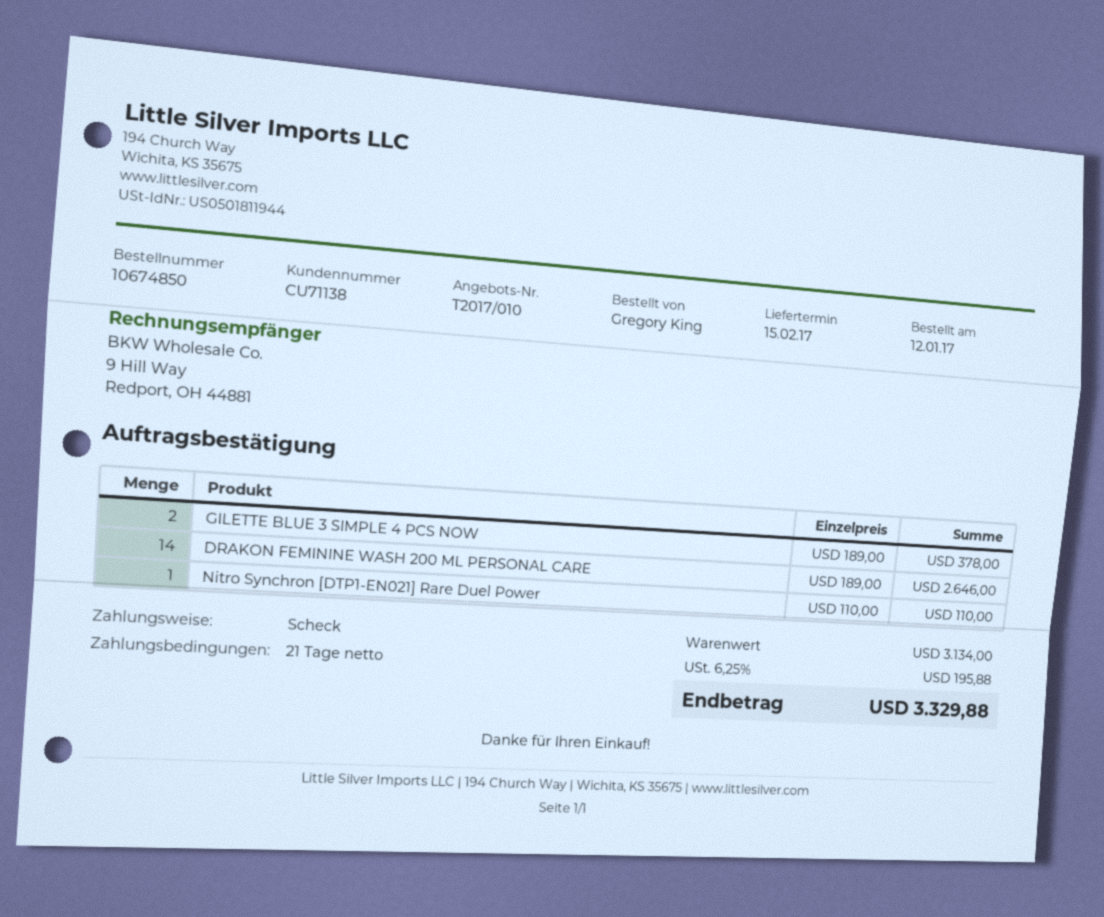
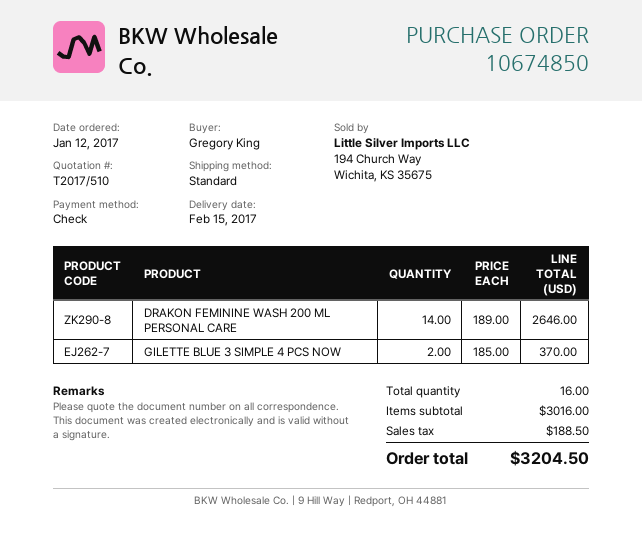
quote number: T2017/010 -> T2017/510
GILETTE BLUE 3 SIMPLE 4 PCS NOW: 2 x 189.00 = 378.00 -> 2 x 185.00 = 370.00
Nitro Synchron [DTP1-EN021] Rare Duel Power: 1 x 110.00 = 110.00 -> none
subtotal: 3134.00 -> 3016.00
tax: 195.88 -> 188.50
total: 3329.88 -> 3204.50

